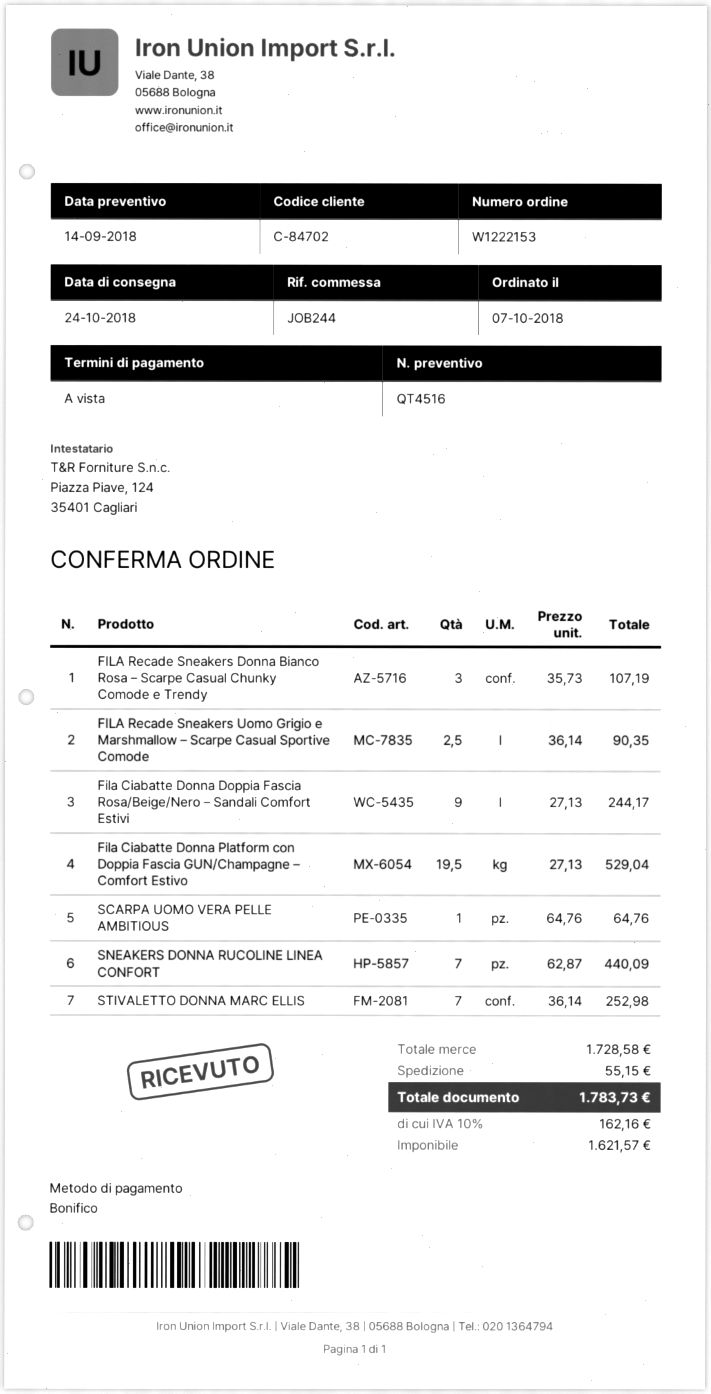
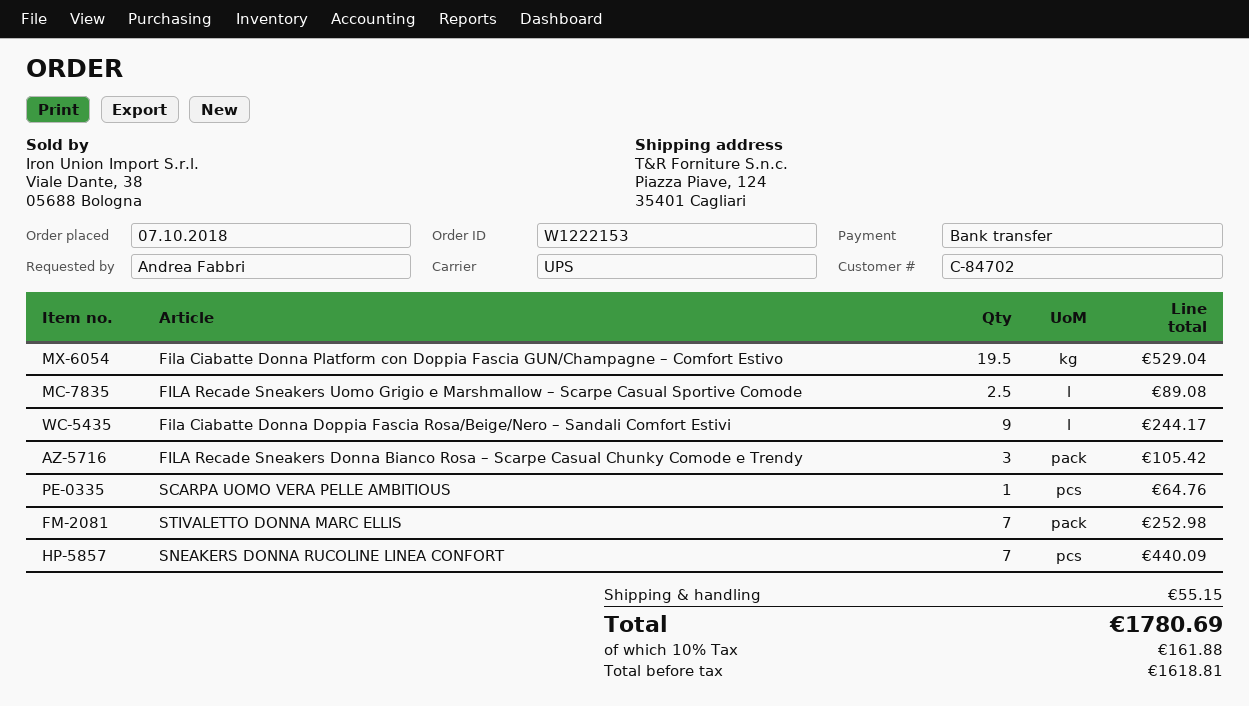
FILA Recade Sneakers Donna Bianco Rosa – Scarpe Casual Chunky Comode e Trendy: 3 for 107.19 -> 3 for 105.42
FILA Recade Sneakers Uomo Grigio e Marshmallow – Scarpe Casual Sportive Comode: 2.5 for 90.35 -> 2.5 for 89.08
net: 1621.57 -> 1618.81
tax: 10% = 162.16 -> 10% = 161.88
total: 1783.73 -> 1780.69

